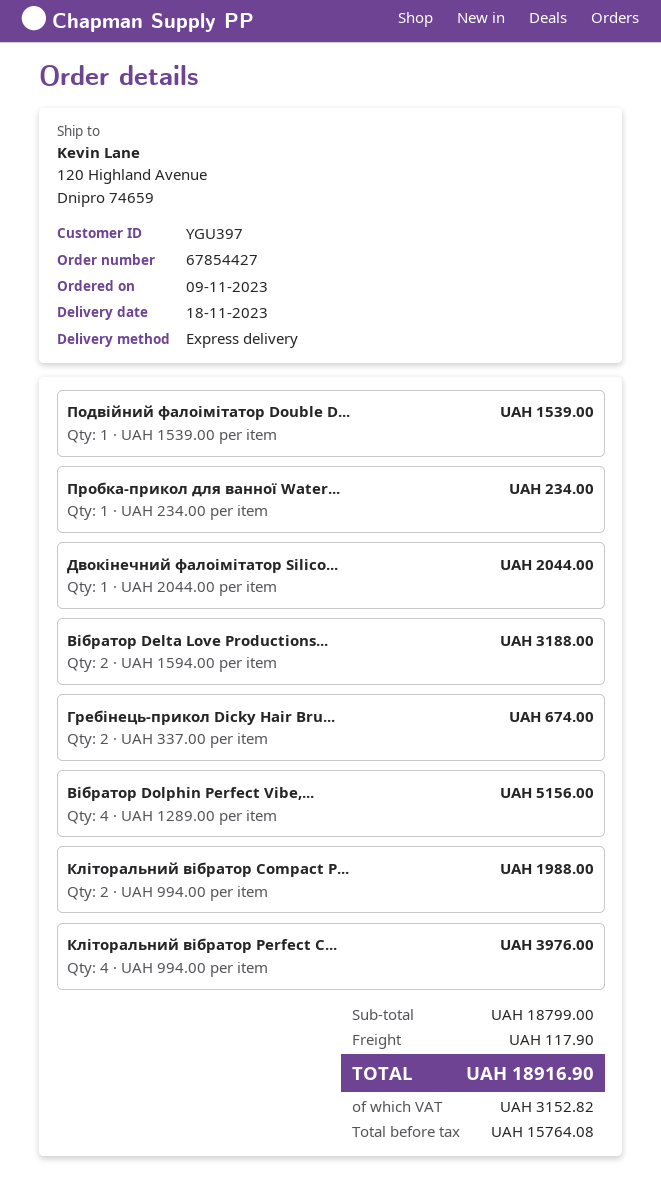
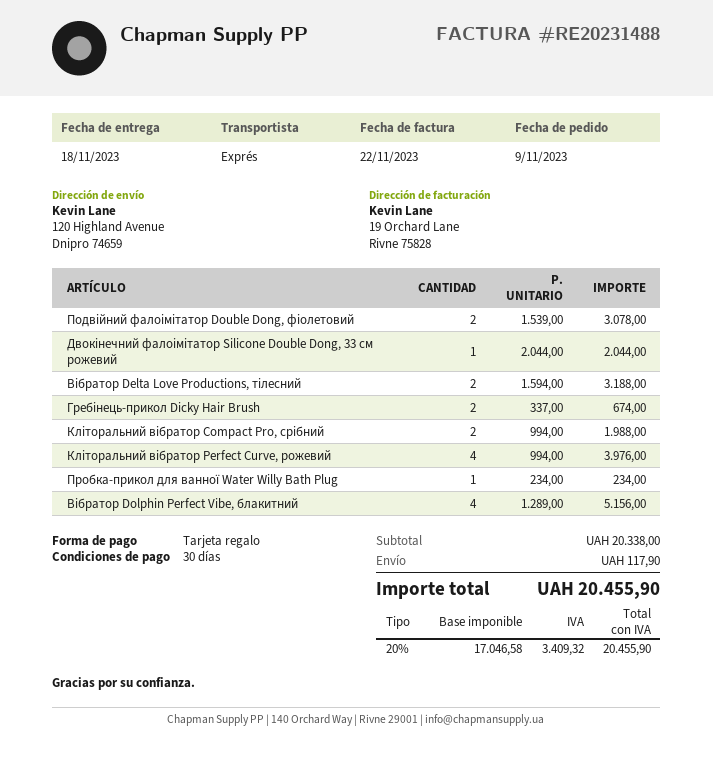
Подвійний фалоімітатор Double D...: 1 x 1539.00 = 1539.00 -> 2 x 1539.00 = 3078.00
subtotal: 18799.00 -> 20338.00
net: 15764.08 -> 17046.58
tax: 3152.82 -> 3409.32
total: 18916.90 -> 20455.90

